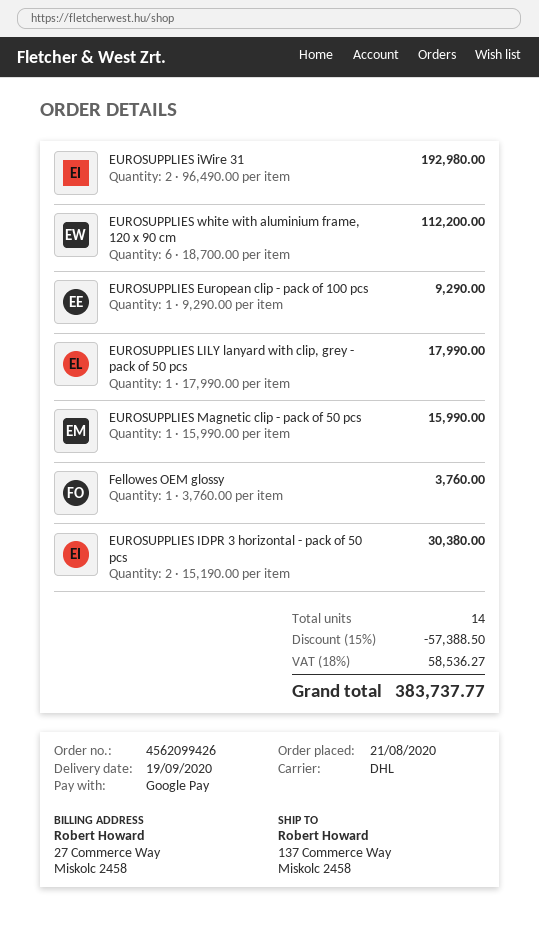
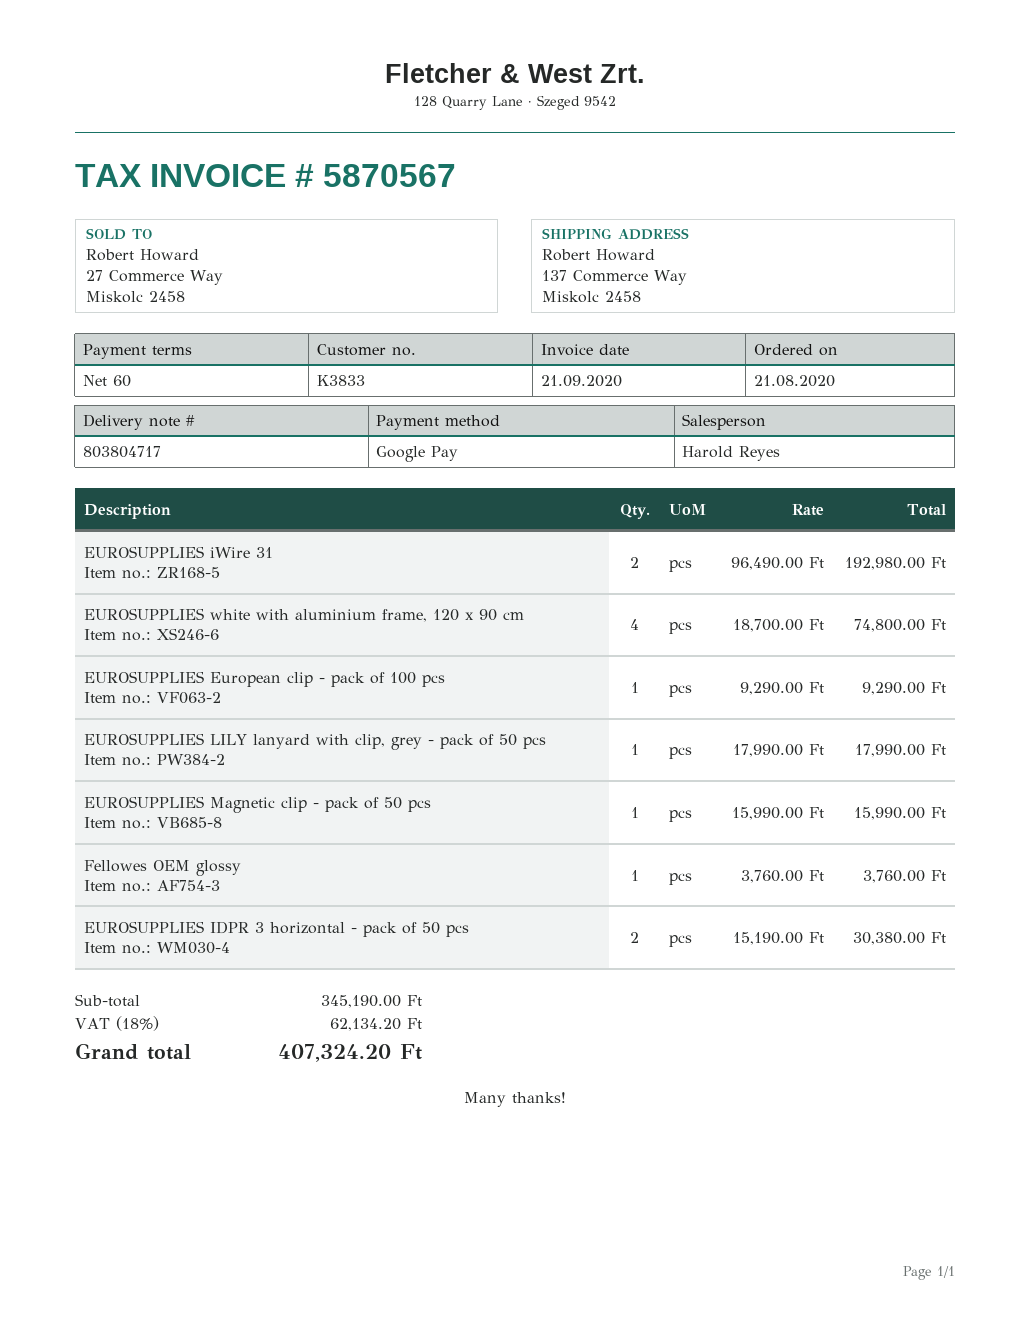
EUROSUPPLIES white with aluminium frame, 120 x 90 cm: 6 x 18700.00 = 112200.00 -> 4 x 18700.00 = 74800.00
discount: 15% = 57388.50 -> none
tax: 18% = 58536.27 -> 18% = 62134.20
total: 383737.77 -> 407324.20

